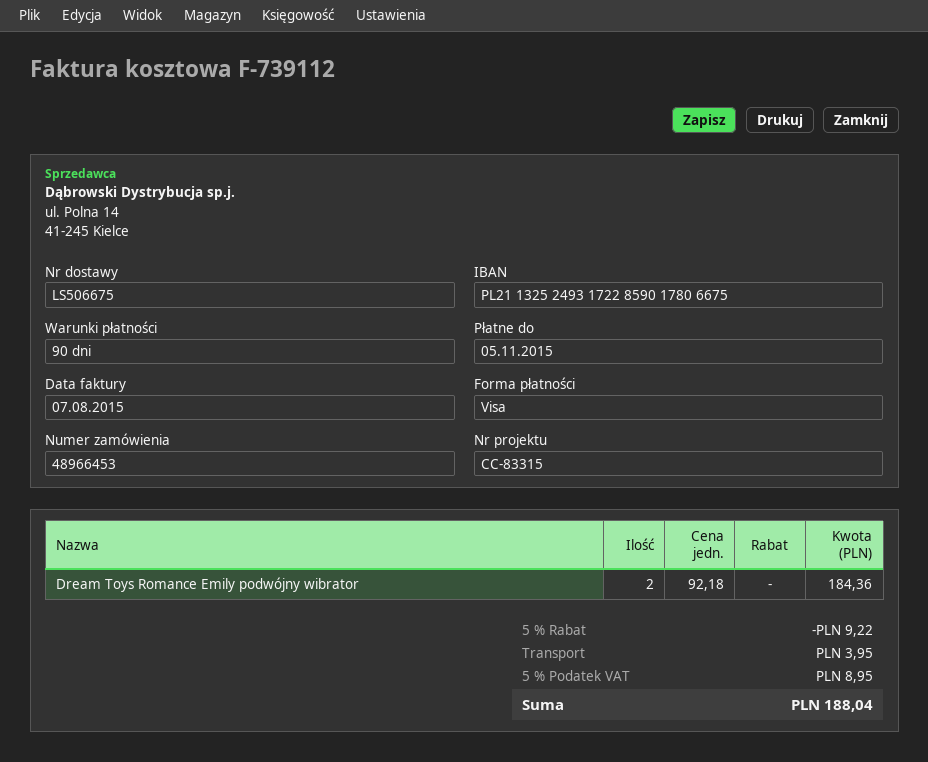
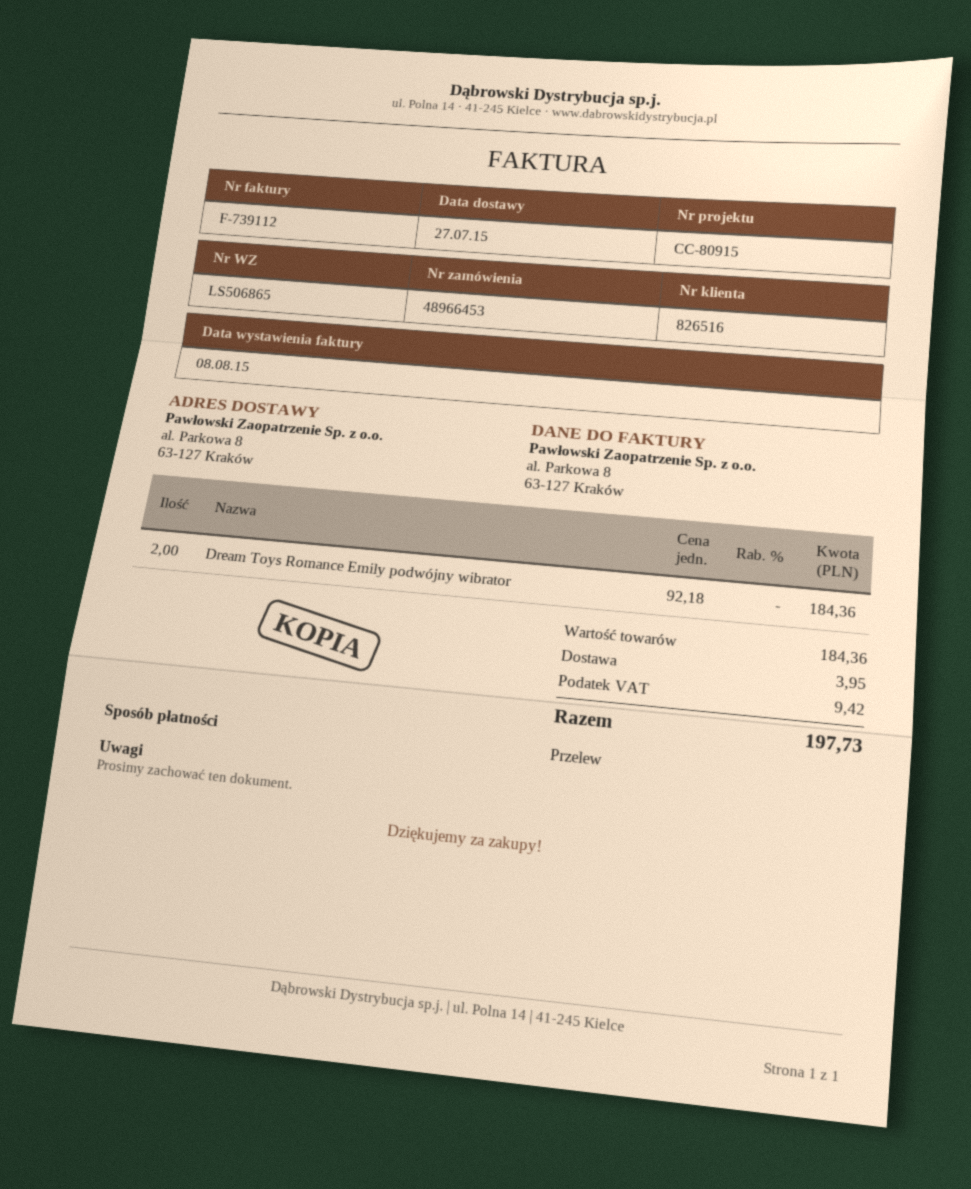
delivery note number: LS506675 -> LS506865
invoice date: 2015-08-07 -> 2015-08-08
reference: CC-83315 -> CC-80915
payment method: Visa -> bank transfer
discount: 5% = 9.22 -> none
tax: 8.95 -> 9.42
total: 188.04 -> 197.73

